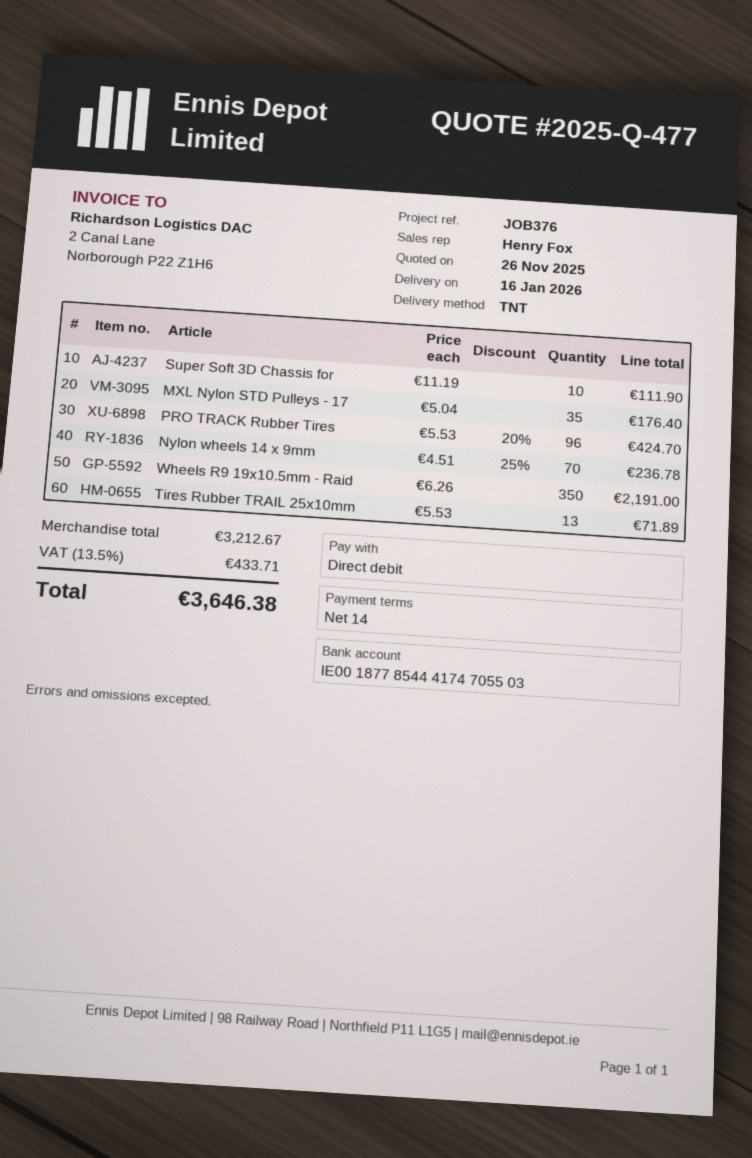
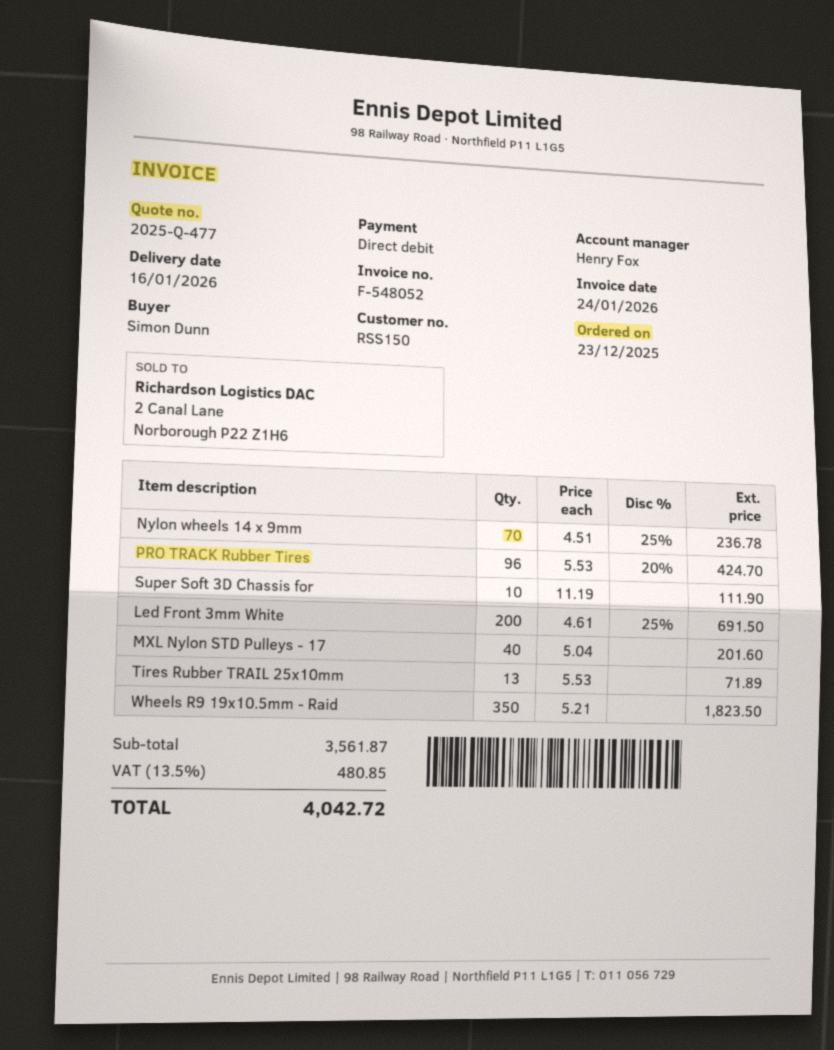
MXL Nylon STD Pulleys - 17: 35 x 5.04 = 176.40 -> 40 x 5.04 = 201.60
Wheels R9 19x10.5mm - Raid: 350 x 6.26 = 2191.00 -> 350 x 5.21 = 1823.50
Led Front 3mm White: none -> 200 x 4.61 - 25% = 691.50
subtotal: 3212.67 -> 3561.87
tax: 13.5% = 433.71 -> 13.5% = 480.85
total: 3646.38 -> 4042.72

